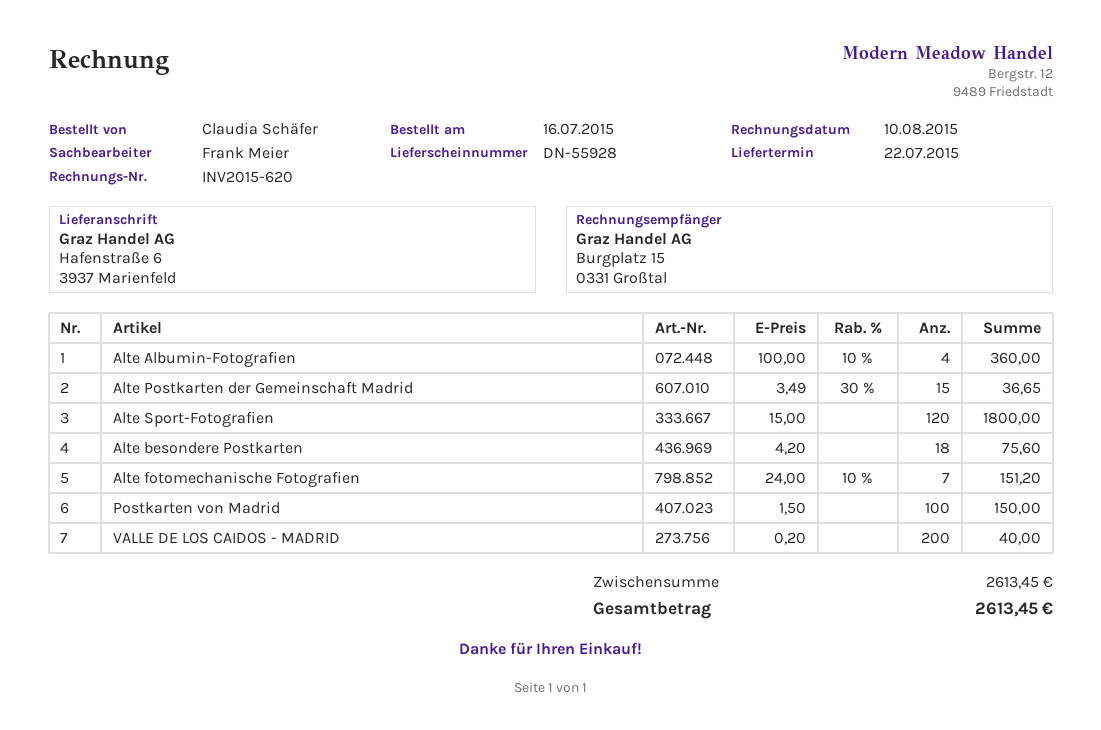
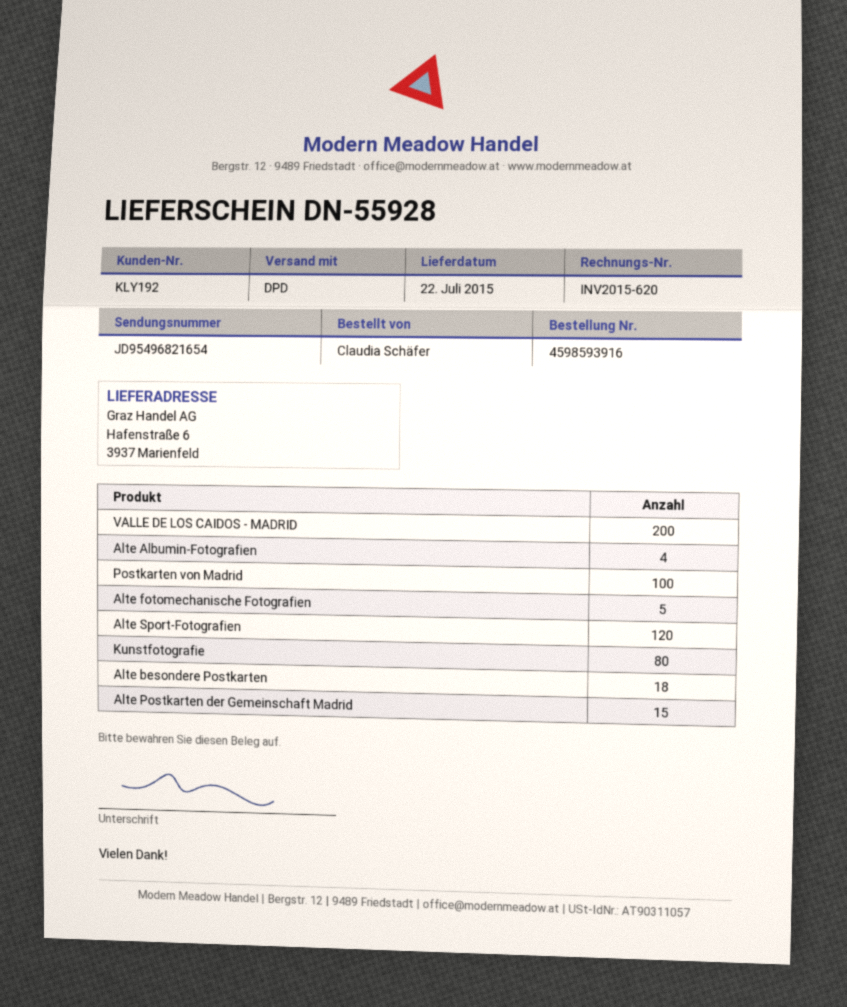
Alte fotomechanische Fotografien: 7 -> 5
Kunstfotografie: none -> 80

